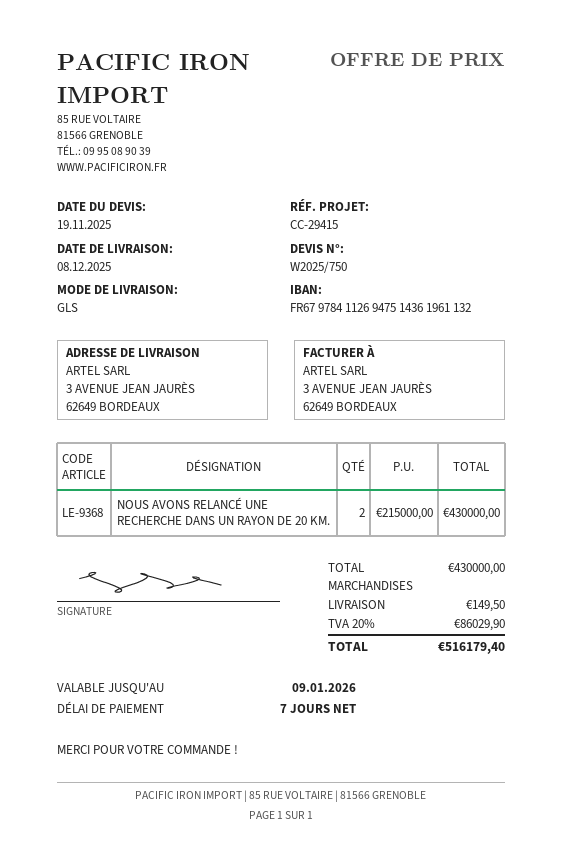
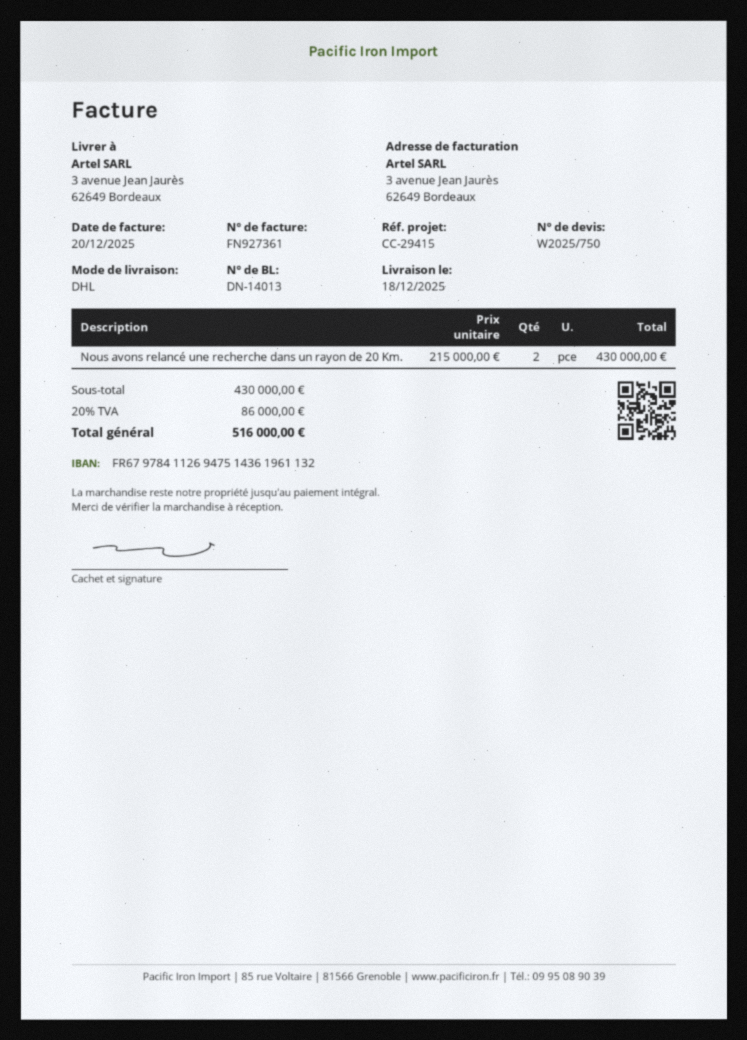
delivery date: 2025-12-08 -> 2025-12-18
shipping method: GLS -> DHL
shipping: 149.50 -> none
tax: 20% = 86029.90 -> 20% = 86000.00
total: 516179.40 -> 516000.00

